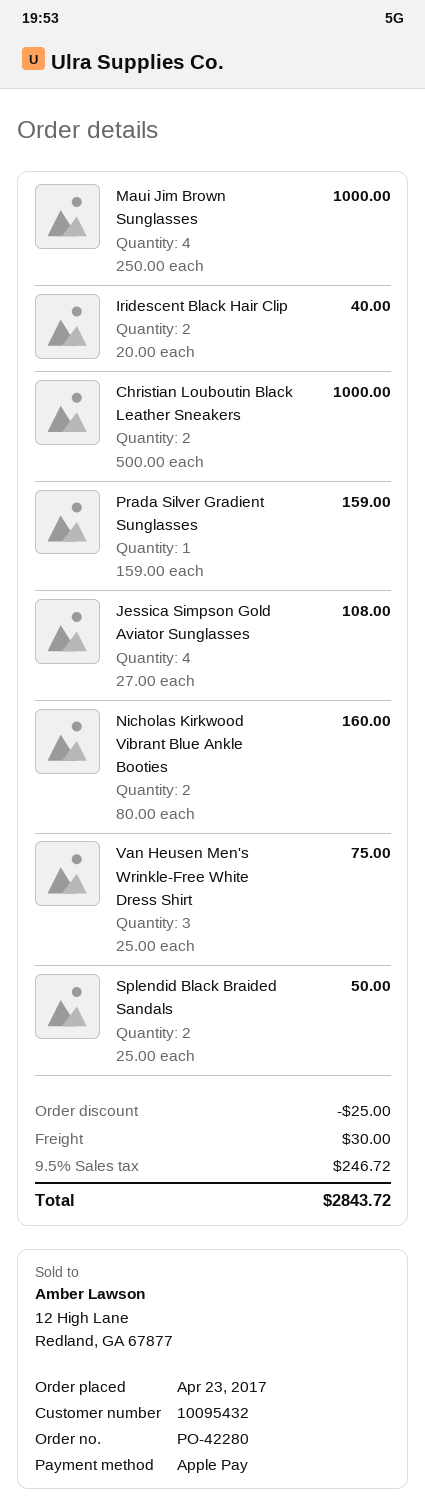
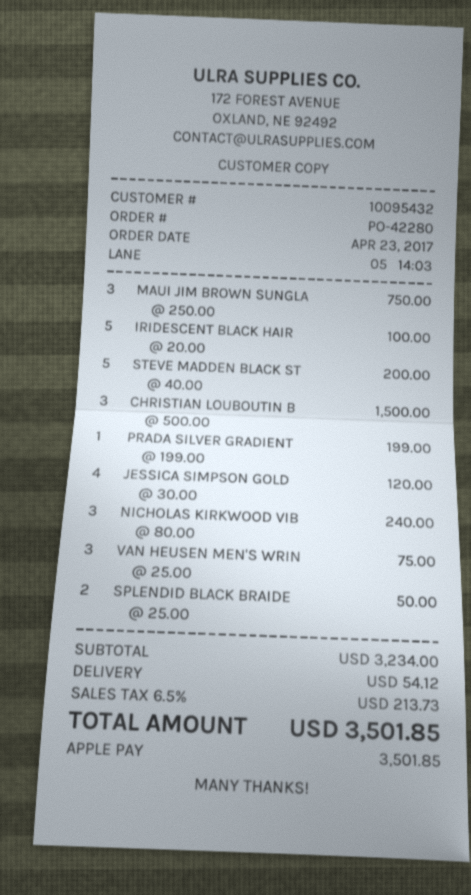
Maui Jim Brown Sunglasses: 4 x 250.00 = 1000.00 -> 3 x 250.00 = 750.00
Iridescent Black Hair Clip: 2 x 20.00 = 40.00 -> 5 x 20.00 = 100.00
Christian Louboutin Black Leather Sneakers: 2 x 500.00 = 1000.00 -> 3 x 500.00 = 1500.00
Prada Silver Gradient Sunglasses: 1 x 159.00 = 159.00 -> 1 x 199.00 = 199.00
Jessica Simpson Gold Aviator Sunglasses: 4 x 27.00 = 108.00 -> 4 x 30.00 = 120.00
Nicholas Kirkwood Vibrant Blue Ankle Booties: 2 x 80.00 = 160.00 -> 3 x 80.00 = 240.00
STEVE MADDEN BLACK ST: none -> 5 x 40.00 = 200.00
discount: 25.00 -> none
shipping: 30.00 -> 54.12
tax: 9.5% = 246.72 -> 6.5% = 213.73
total: 2843.72 -> 3501.85

